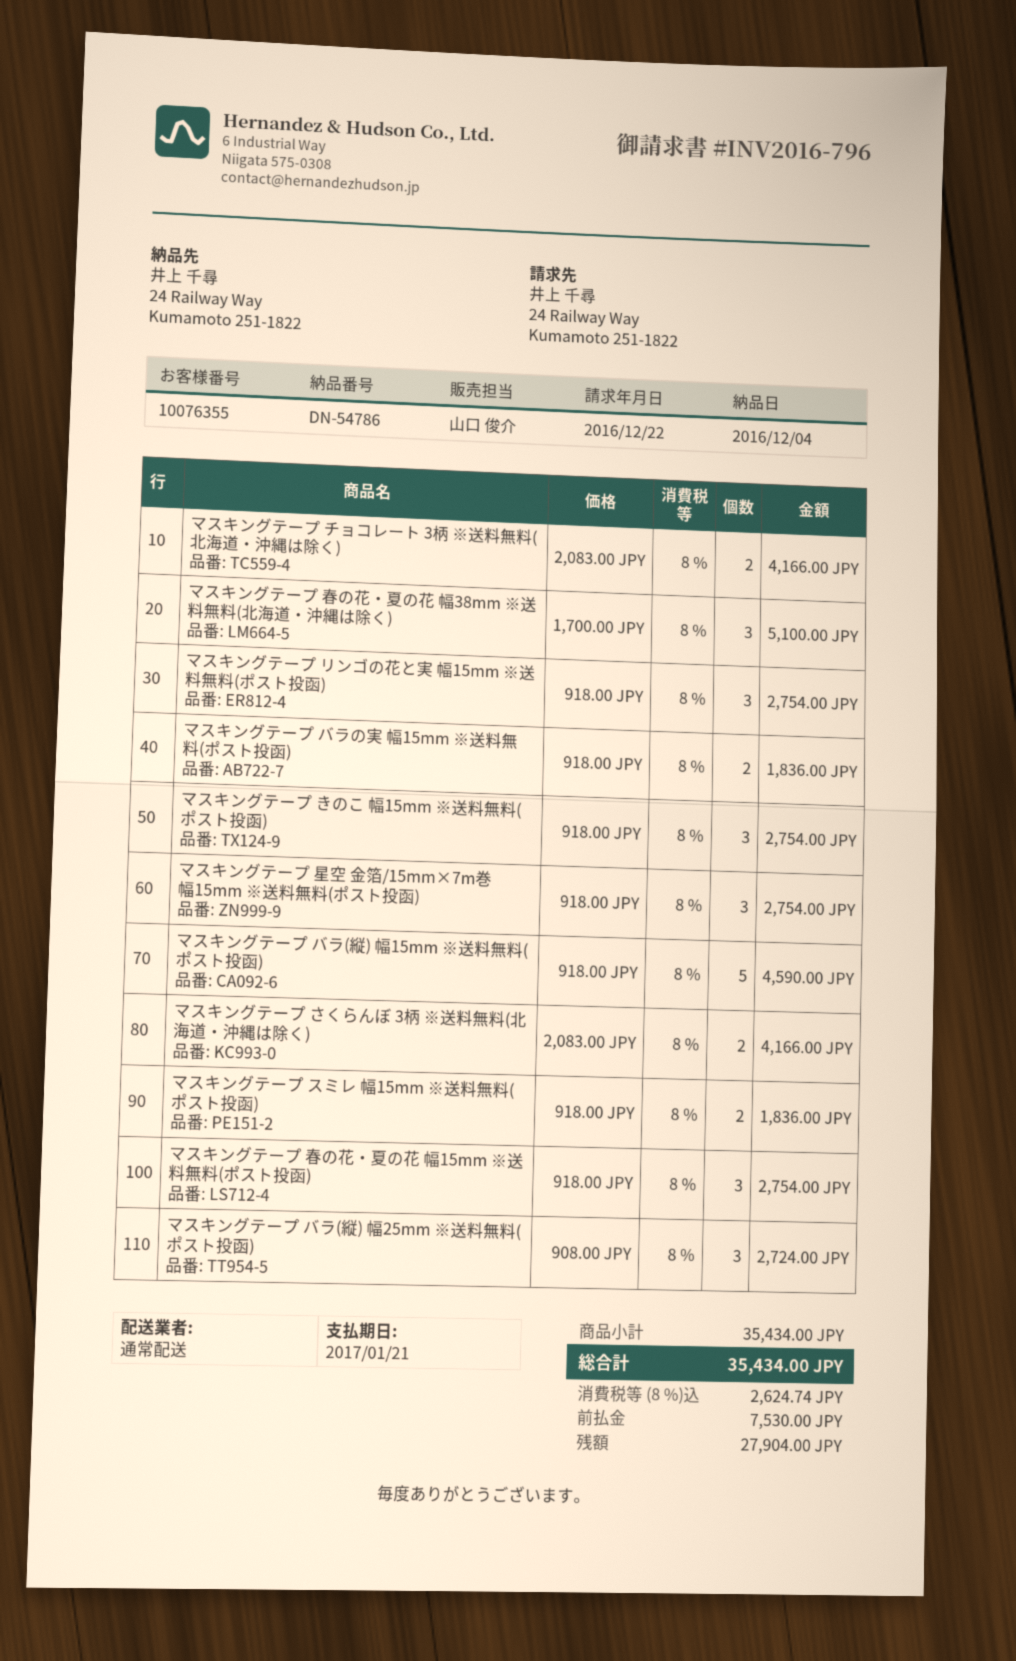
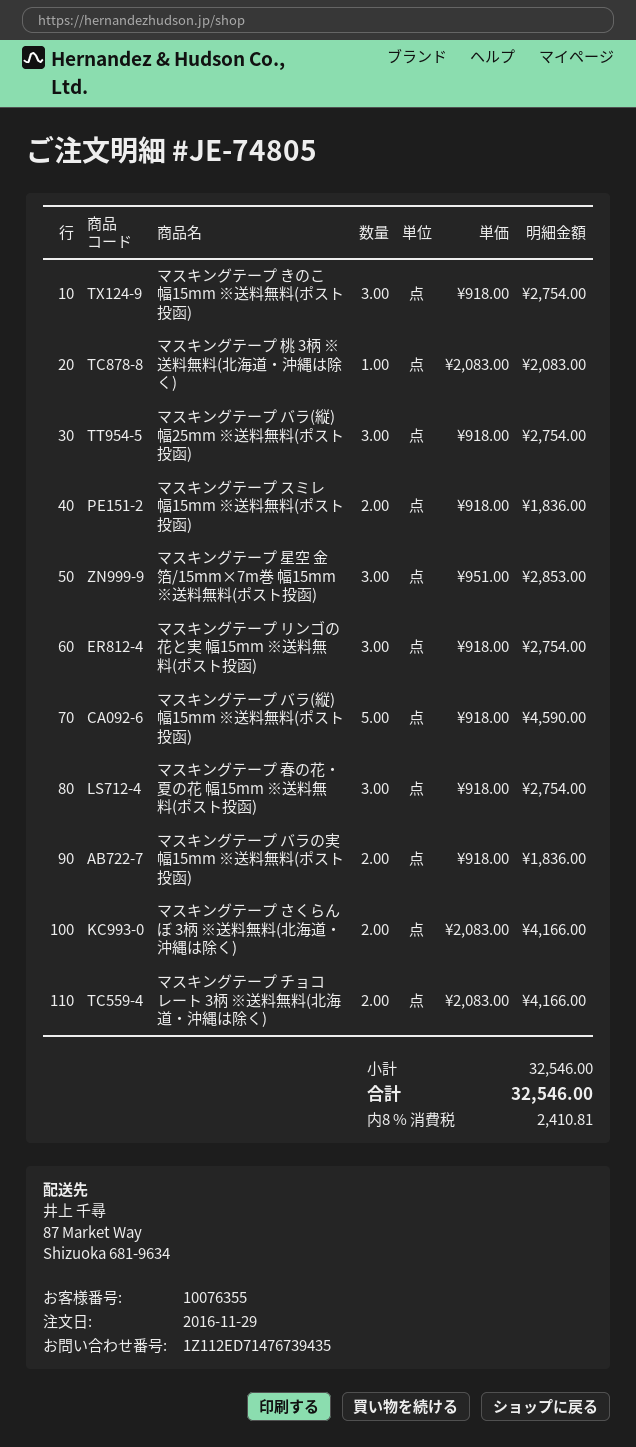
ship to: 24 Railway Way, Kumamoto 251-1822 -> 87 Market Way, Shizuoka 681-9634
マスキングテープ 春の花・夏の花 幅38mm ※送料無料(北海道・沖縄は除く): 3 x 1700.00 = 5100.00 -> none
マスキングテープ 星空 金箔/15mm×7m巻 幅15mm ※送料無料(ポスト投函): 3 x 918.00 = 2754.00 -> 3 x 951.00 = 2853.00
マスキングテープ バラ(縦) 幅25mm ※送料無料(ポスト投函): 3 x 908.00 = 2724.00 -> 3 x 918.00 = 2754.00
マスキングテープ 桃 3柄 ※送料無料(北海道・沖縄は除く): none -> 1 x 2083.00 = 2083.00
subtotal: 35434.00 -> 32546.00
tax: 8% = 2624.74 -> 8% = 2410.81
total: 35434.00 -> 32546.00

